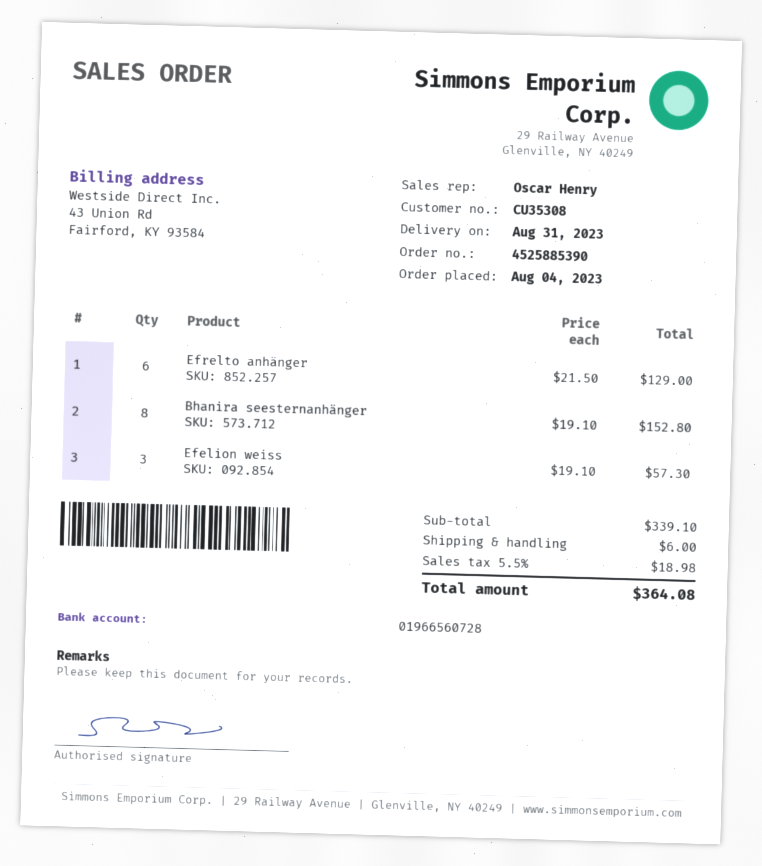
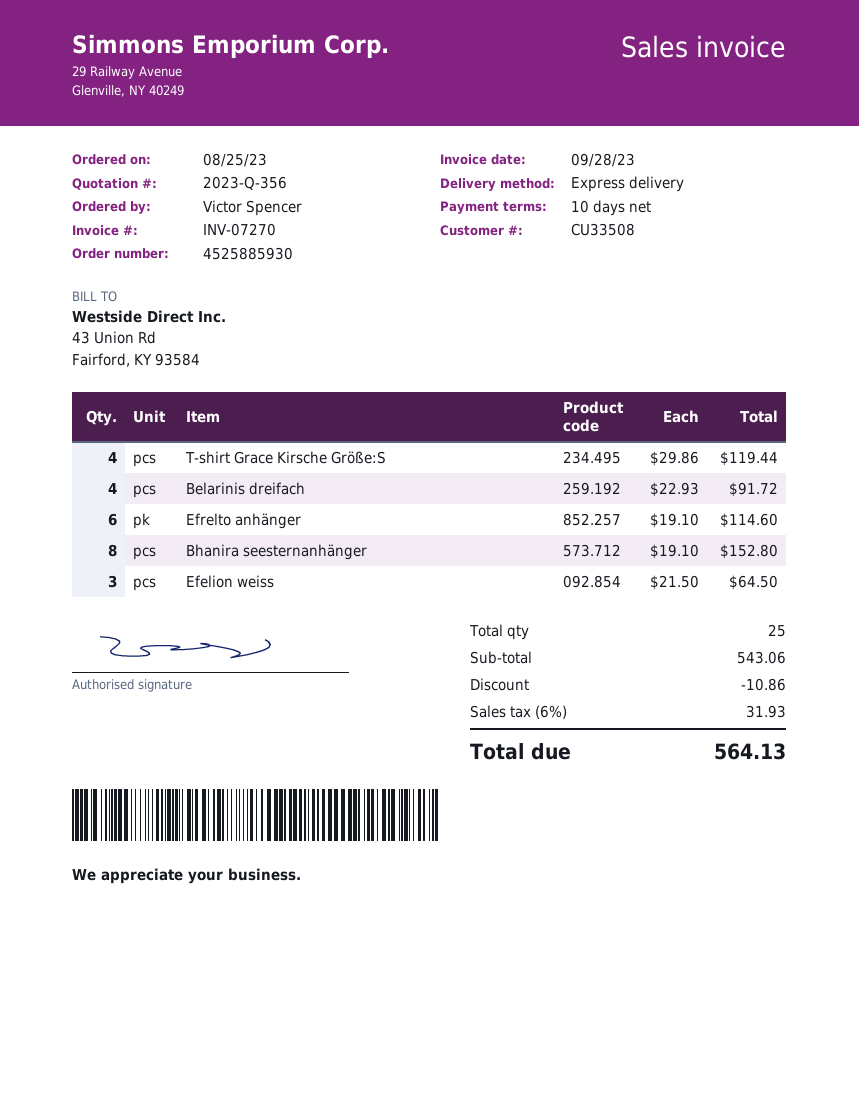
order number: 4525885390 -> 4525885930
order date: 2023-08-04 -> 2023-08-25
customer number: CU35308 -> CU33508
Efrelto anhänger: 6 x 21.50 = 129.00 -> 6 x 19.10 = 114.60
Efelion weiss: 3 x 19.10 = 57.30 -> 3 x 21.50 = 64.50
T-shirt Grace Kirsche Größe:S: none -> 4 x 29.86 = 119.44
Belarinis dreifach: none -> 4 x 22.93 = 91.72
subtotal: 339.10 -> 543.06
discount: none -> 10.86
shipping: 6.00 -> none
tax: 5.5% = 18.98 -> 6% = 31.93
total: 364.08 -> 564.13

